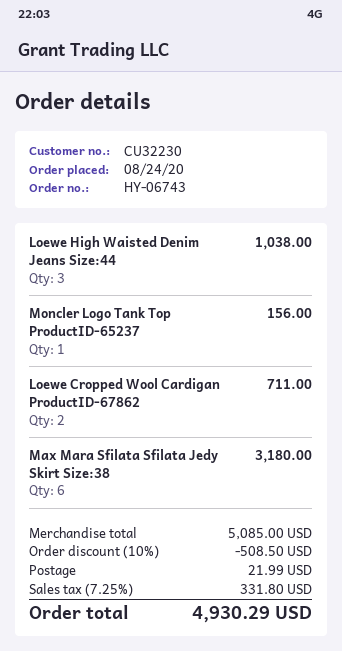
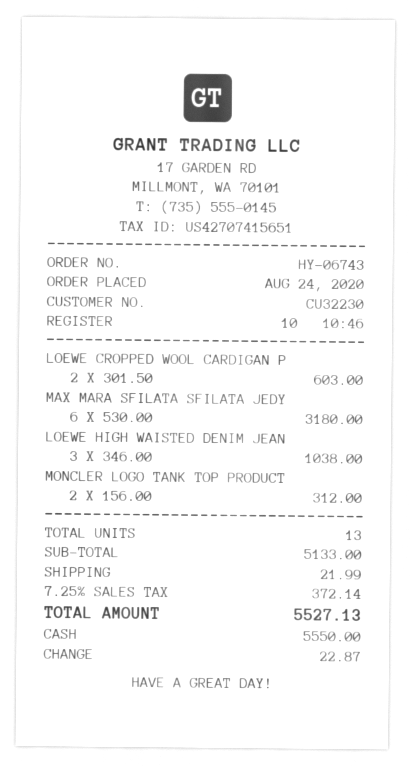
Moncler Logo Tank Top ProductID-65237: 1 for 156.00 -> 2 for 312.00
Loewe Cropped Wool Cardigan ProductID-67862: 2 for 711.00 -> 2 for 603.00
subtotal: 5085.00 -> 5133.00
discount: 10% = 508.50 -> none
tax: 7.25% = 331.80 -> 7.25% = 372.14
total: 4930.29 -> 5527.13

